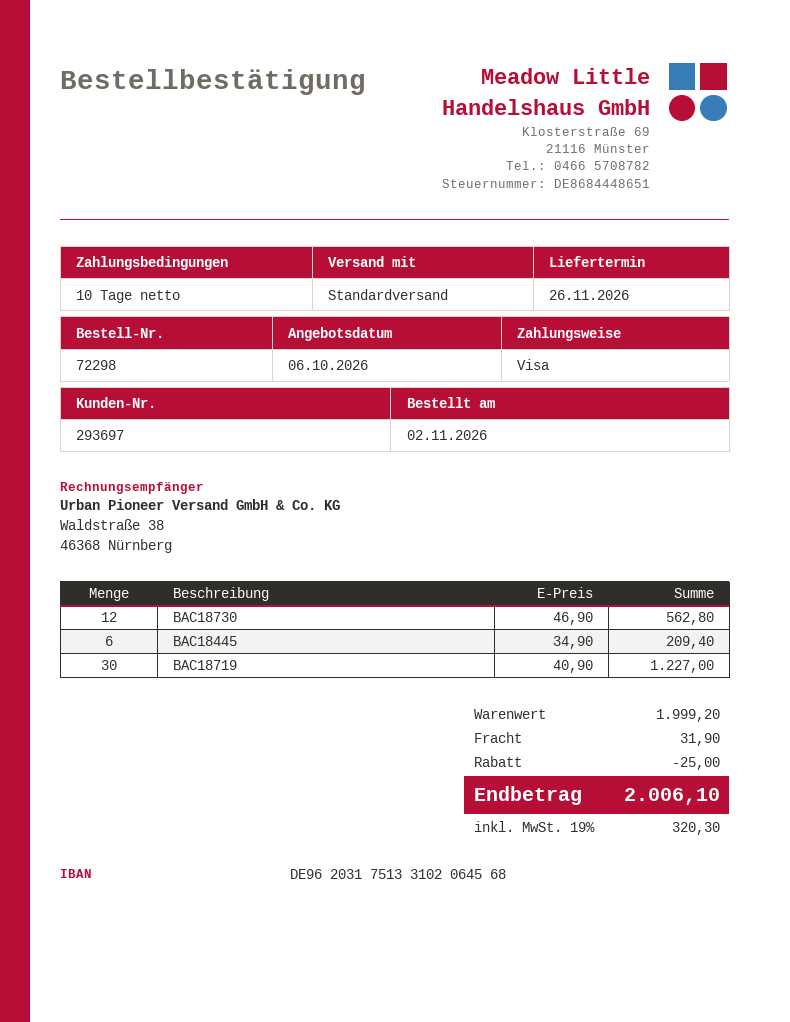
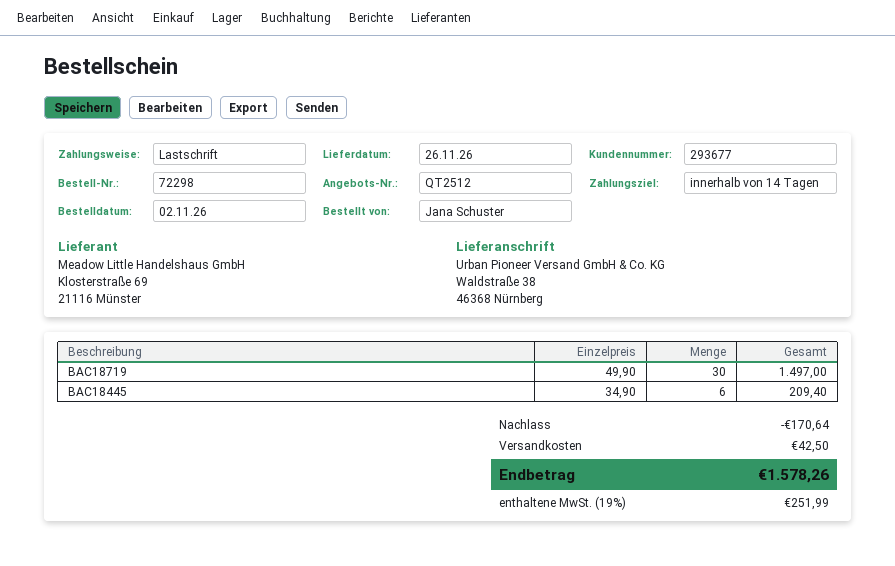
payment terms: 10 days -> 14 days
customer number: 293697 -> 293677
payment method: Visa -> direct debit
BAC18730: 12 x 46.90 = 562.80 -> none
BAC18719: 30 x 40.90 = 1227.00 -> 30 x 49.90 = 1497.00
discount: 25.00 -> 170.64
shipping: 31.90 -> 42.50
tax: 19% = 320.30 -> 19% = 251.99
total: 2006.10 -> 1578.26

